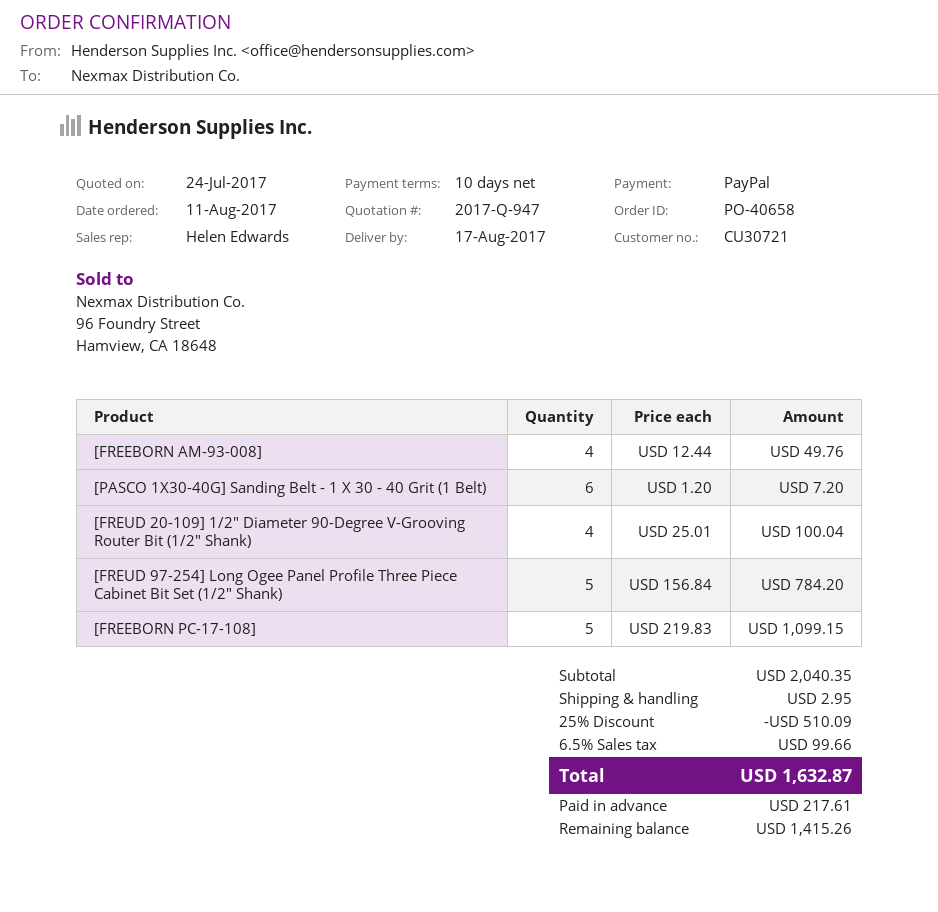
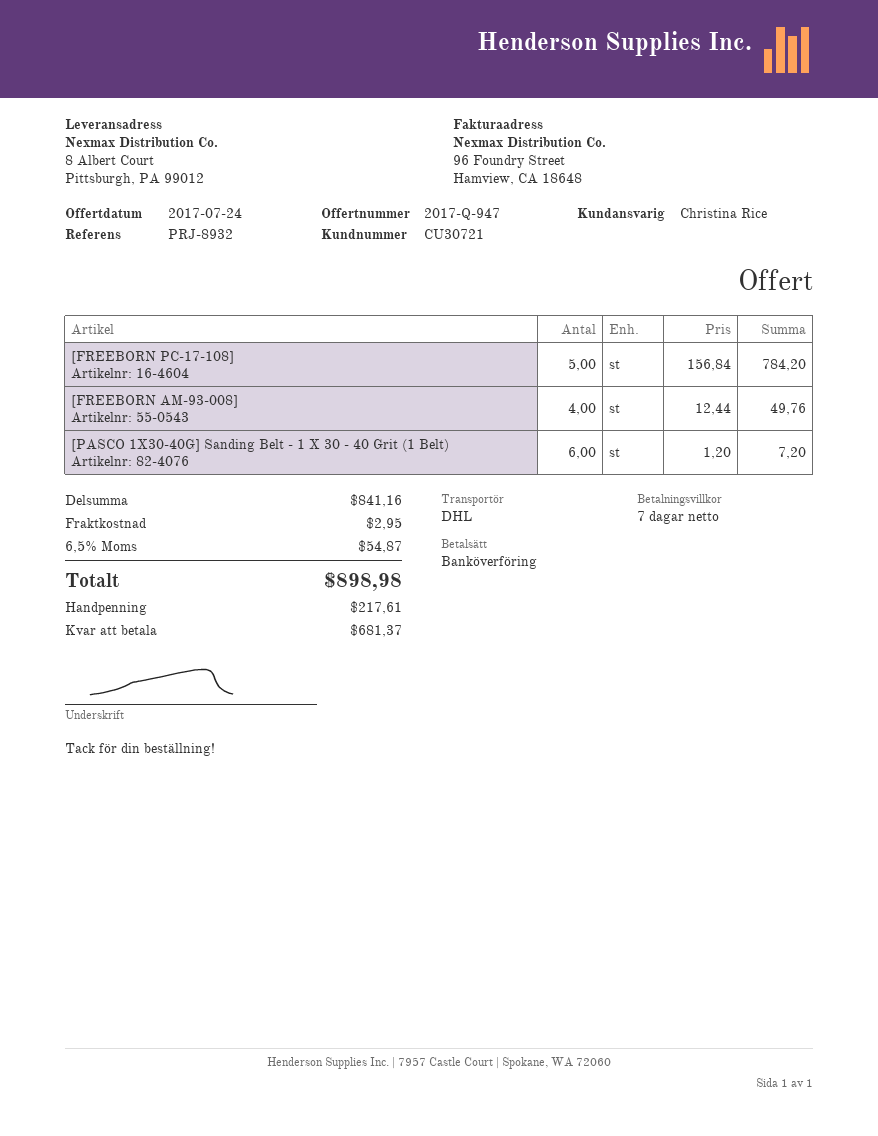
payment terms: 10 days -> 7 days
sales rep: Helen Edwards -> Christina Rice
payment method: PayPal -> bank transfer
[FREUD 20-109] 1/2" Diameter 90-Degree V-Grooving Router Bit (1/2" Shank): 4 x 25.01 = 100.04 -> none
[FREUD 97-254] Long Ogee Panel Profile Three Piece Cabinet Bit Set (1/2" Shank): 5 x 156.84 = 784.20 -> none
[FREEBORN PC-17-108]: 5 x 219.83 = 1099.15 -> 5 x 156.84 = 784.20
subtotal: 2040.35 -> 841.16
discount: 25% = 510.09 -> none
tax: 6.5% = 99.66 -> 6.5% = 54.87
total: 1632.87 -> 898.98
balance: 1415.26 -> 681.37

